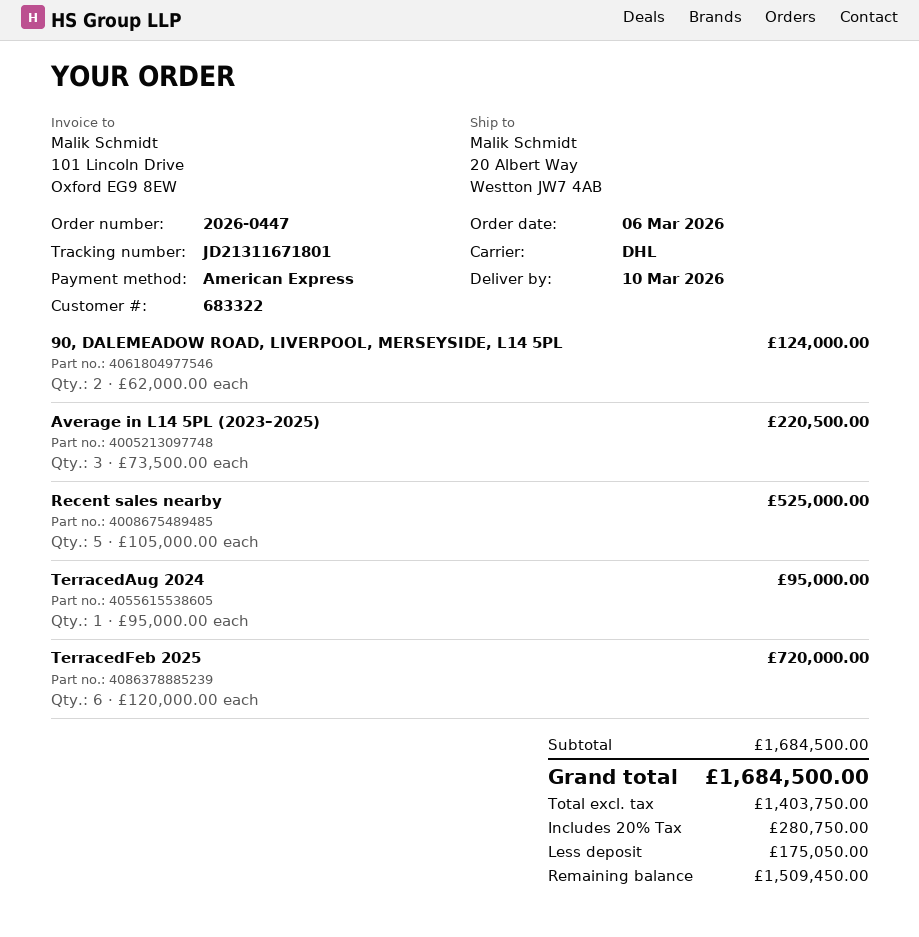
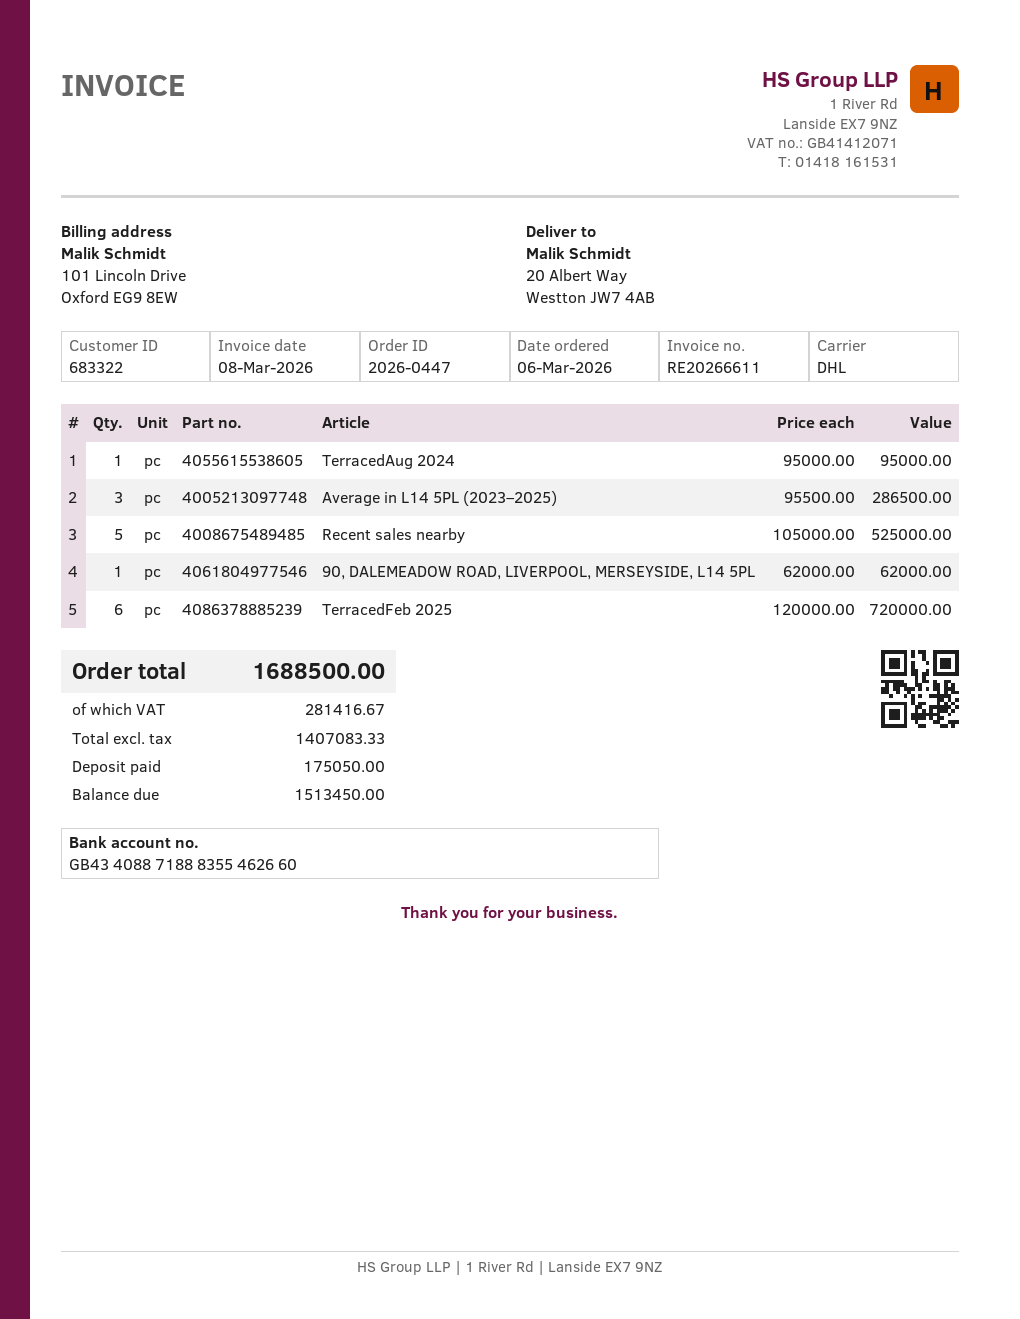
90, DALEMEADOW ROAD, LIVERPOOL, MERSEYSIDE, L14 5PL: 2 x 62000.00 = 124000.00 -> 1 x 62000.00 = 62000.00
Average in L14 5PL (2023–2025): 3 x 73500.00 = 220500.00 -> 3 x 95500.00 = 286500.00
net: 1403750.00 -> 1407083.33
tax: 280750.00 -> 281416.67
total: 1684500.00 -> 1688500.00
balance: 1509450.00 -> 1513450.00

